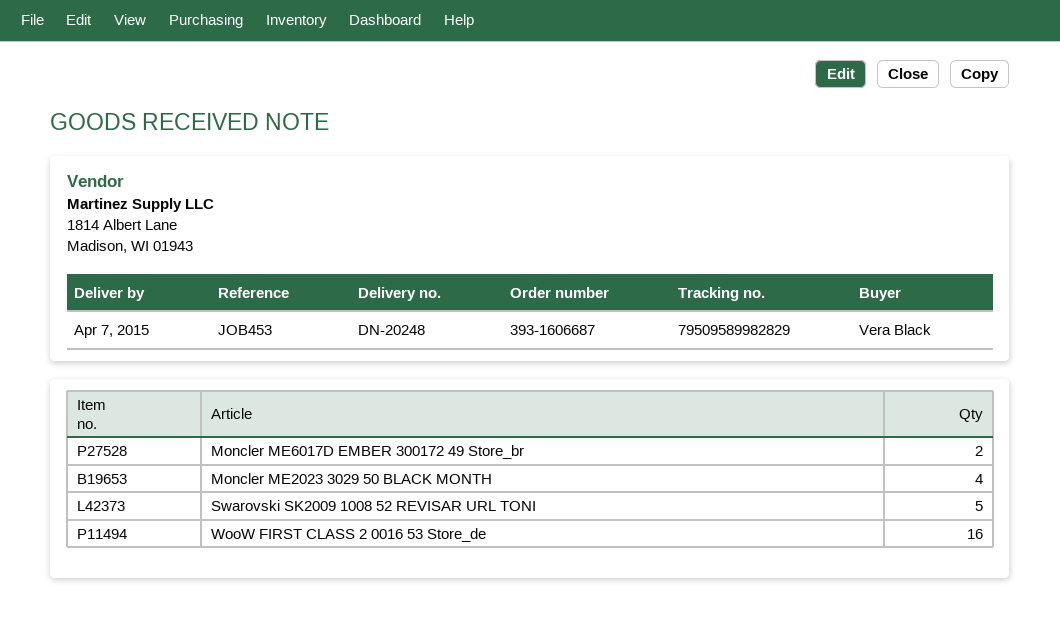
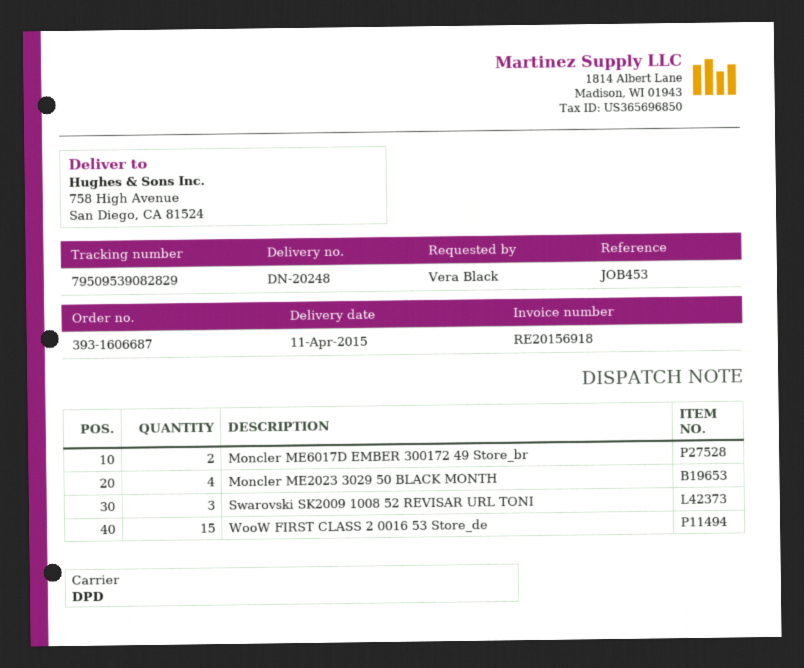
delivery date: 2015-04-07 -> 2015-04-11
tracking number: 79509589982829 -> 79509539082829
Swarovski SK2009 1008 52 REVISAR URL TONI: 5 -> 3
WooW FIRST CLASS 2 0016 53 Store_de: 16 -> 15

